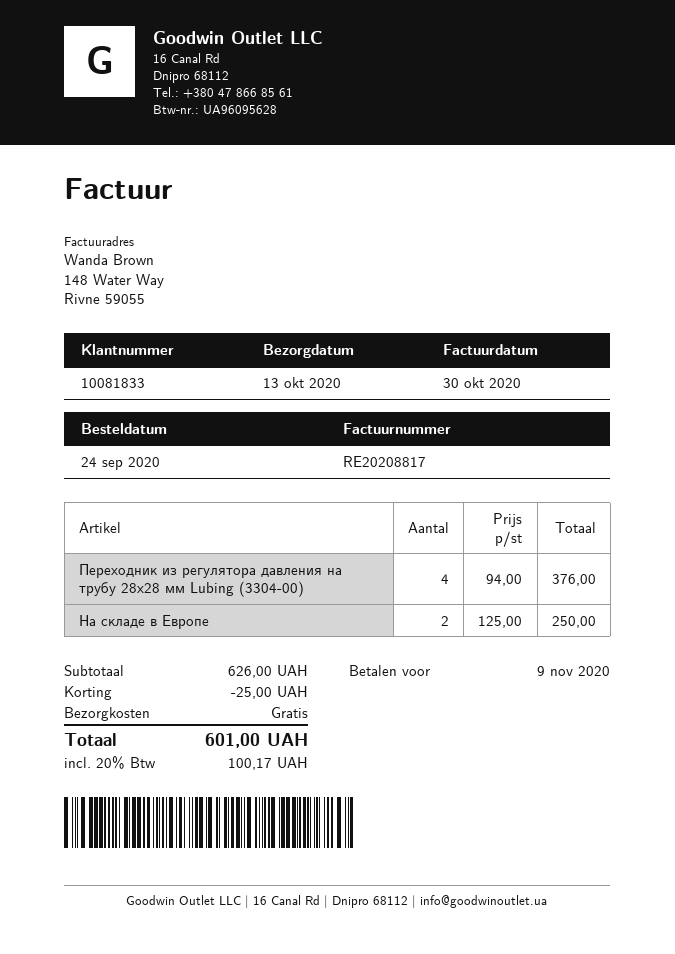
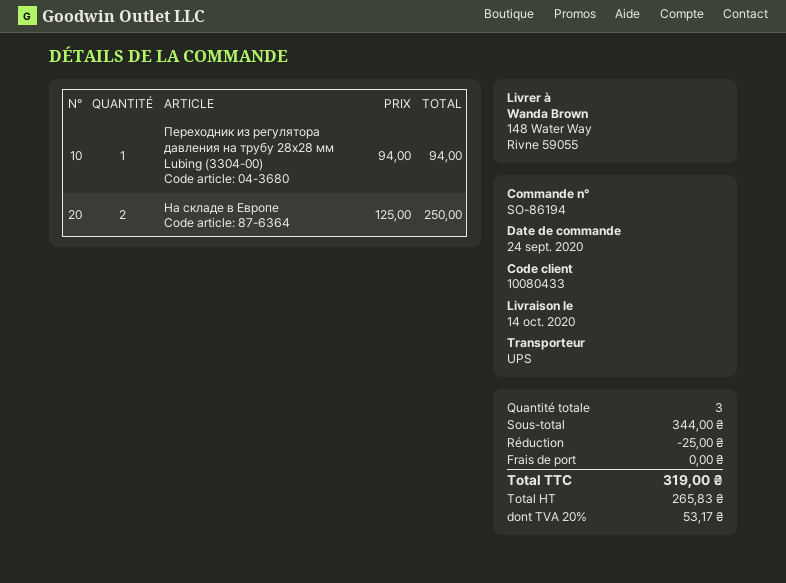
delivery date: 2020-10-13 -> 2020-10-14
customer number: 10081833 -> 10080433
Переходник из регулятора давления на трубу 28x28 мм Lubing (3304-00): 4 x 94.00 = 376.00 -> 1 x 94.00 = 94.00
subtotal: 626.00 -> 344.00
tax: 20% = 100.17 -> 20% = 53.17
total: 601.00 -> 319.00

